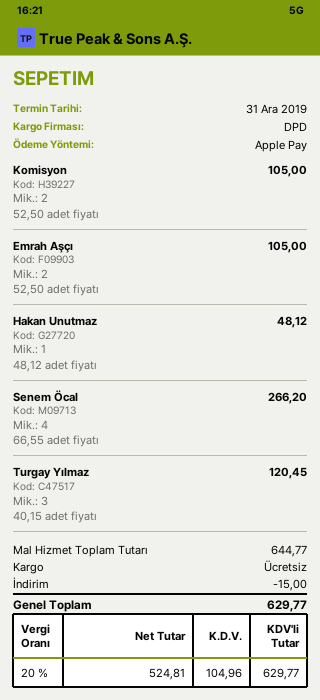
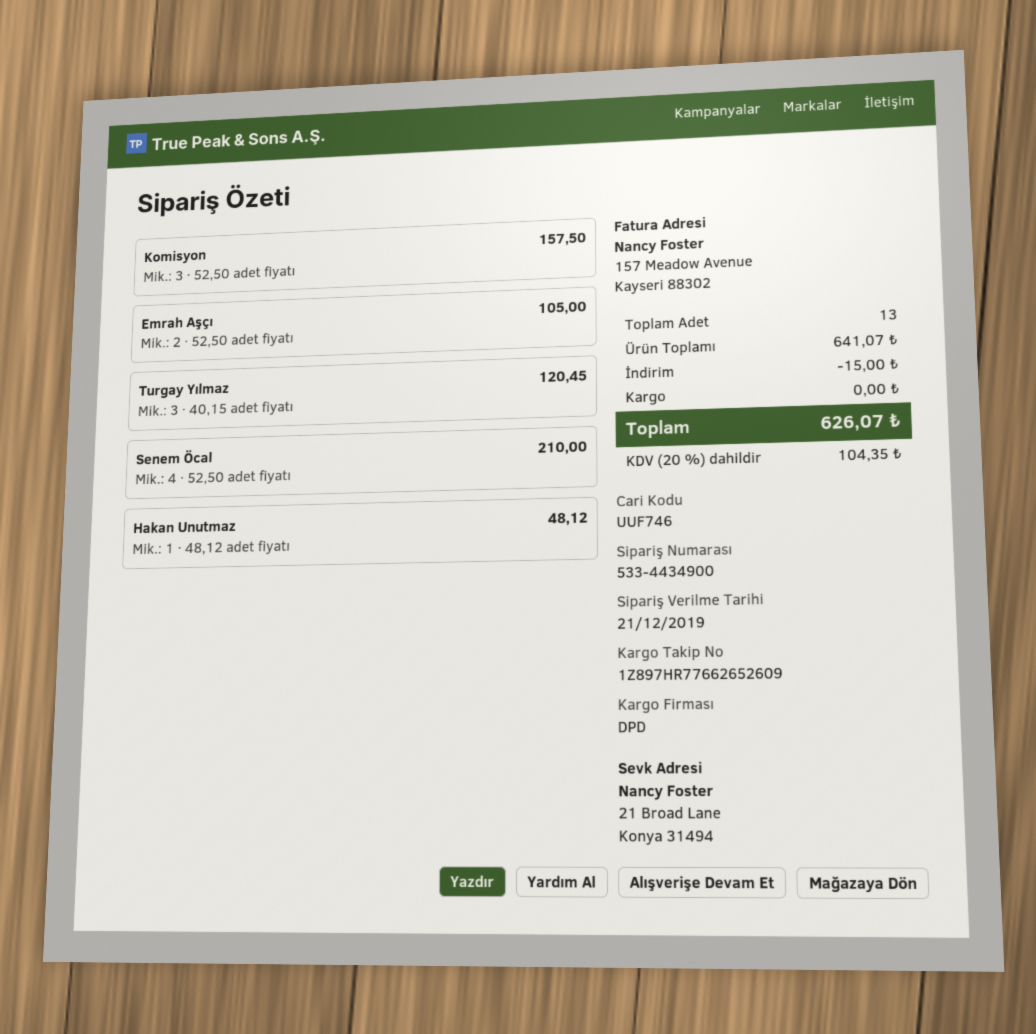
Komisyon: 2 x 52.50 = 105.00 -> 3 x 52.50 = 157.50
Senem Öcal: 4 x 66.55 = 266.20 -> 4 x 52.50 = 210.00
subtotal: 644.77 -> 641.07
tax: 20% = 104.96 -> 20% = 104.35
total: 629.77 -> 626.07

